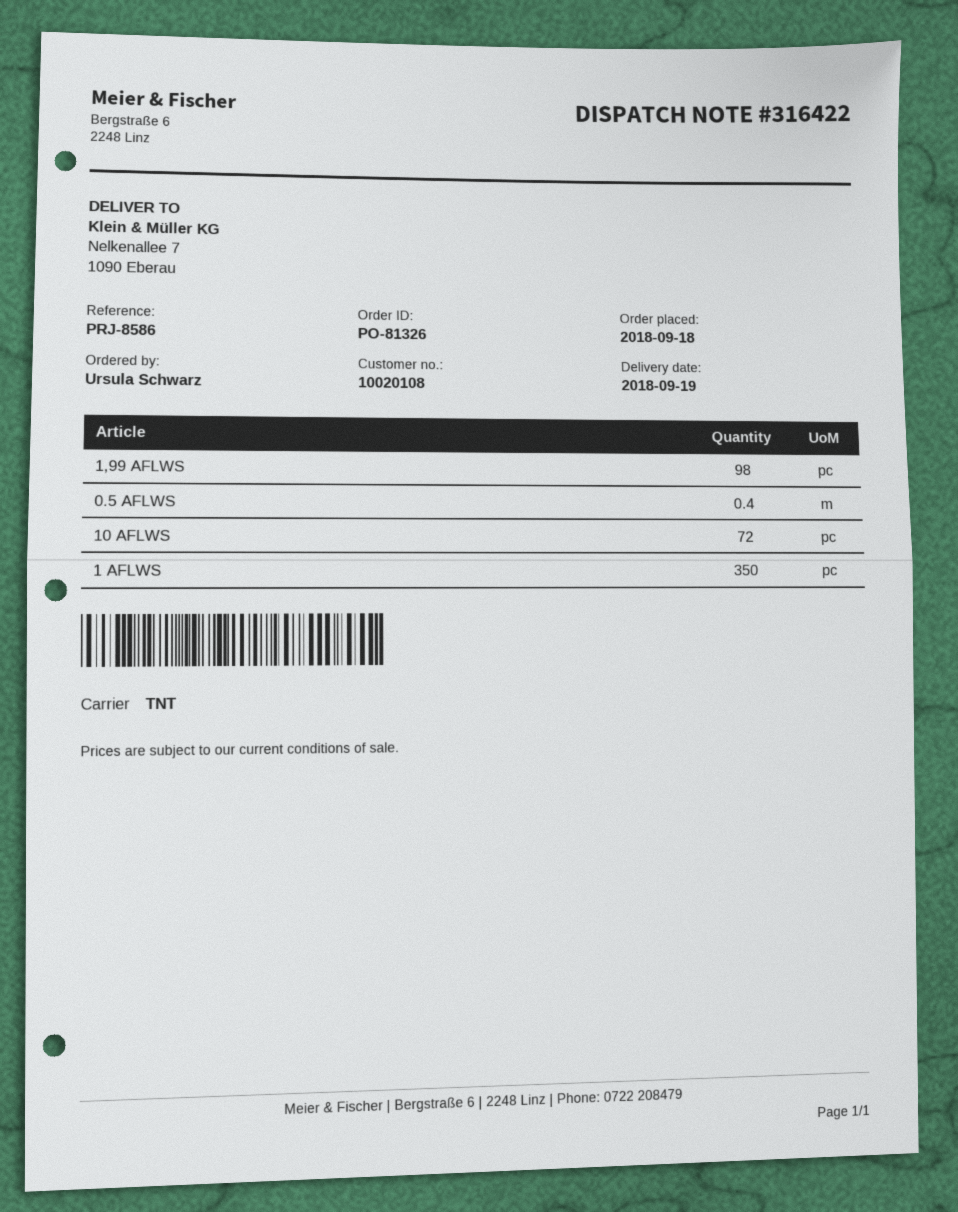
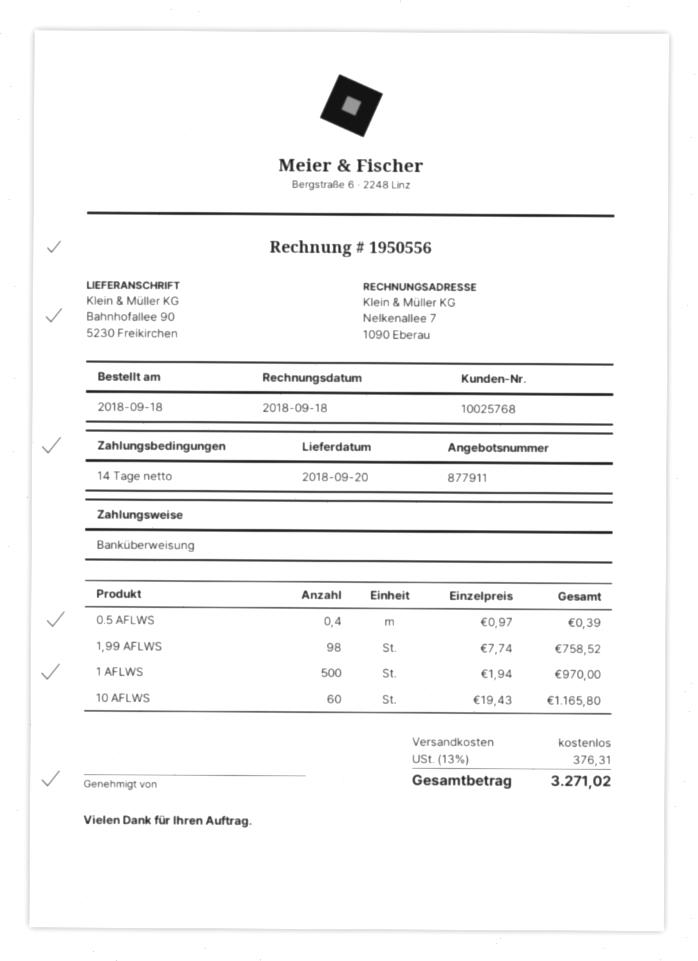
delivery date: 2018-09-19 -> 2018-09-20
customer number: 10020108 -> 10025768
ship to: Nelkenallee 7, 1090 Eberau -> Bahnhofallee 90, 5230 Freikirchen
10 AFLWS: 72 -> 60
1 AFLWS: 350 -> 500

